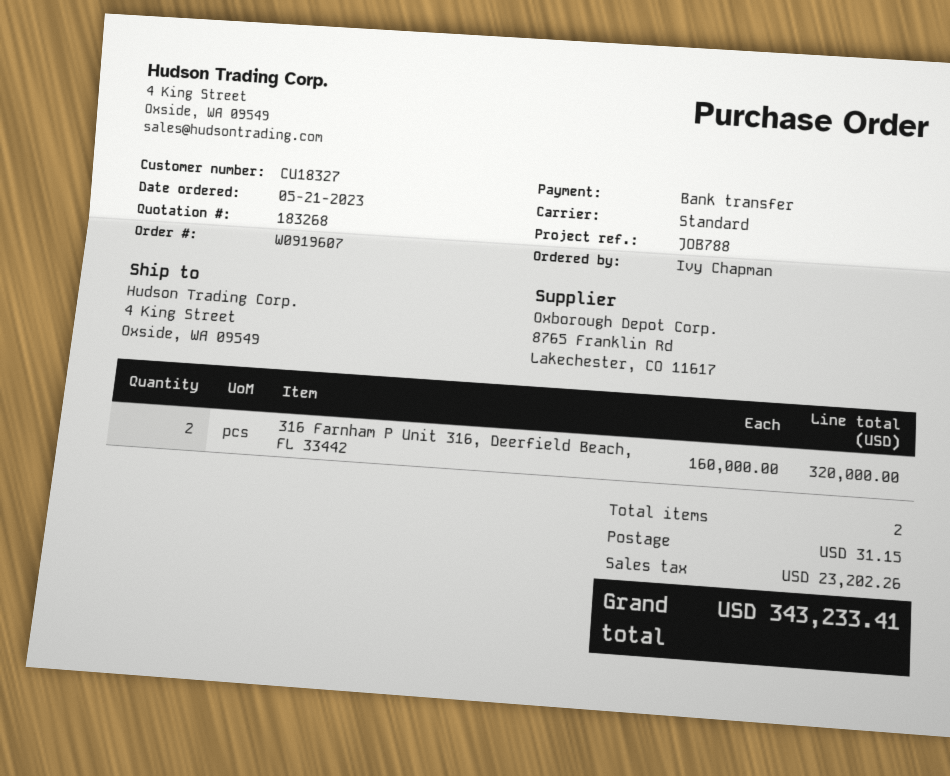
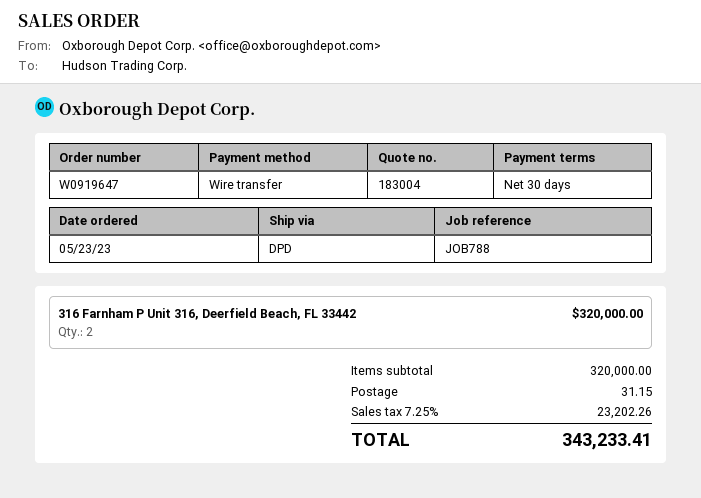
quote number: 183268 -> 183004
order number: W0919607 -> W0919647
order date: 2023-05-21 -> 2023-05-23
shipping method: standard -> DPD

